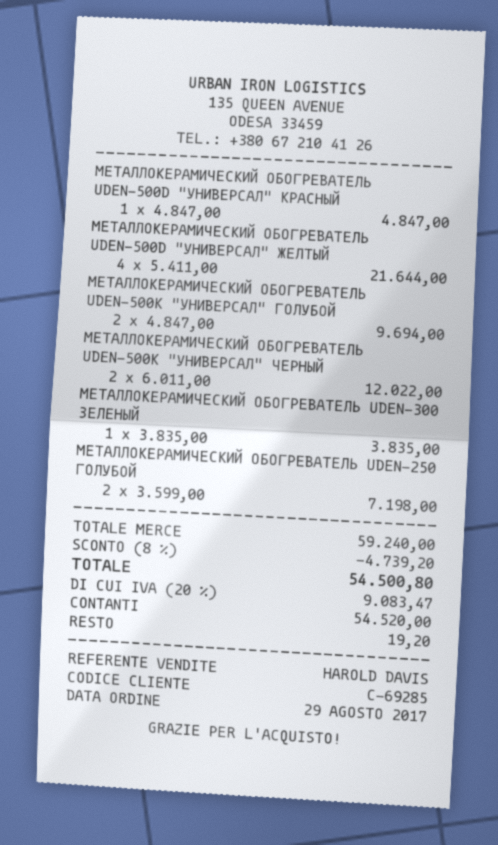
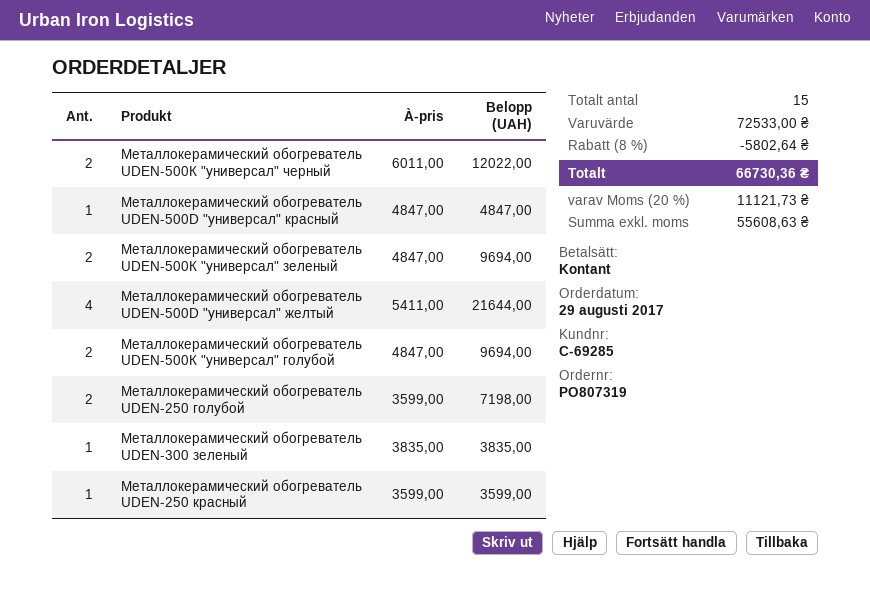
Металлокерамический обогреватель UDEN-500К "универсал" зеленый: none -> 2 x 4847.00 = 9694.00
Металлокерамический обогреватель UDEN-250 красный: none -> 1 x 3599.00 = 3599.00
subtotal: 59240.00 -> 72533.00
discount: 8% = 4739.20 -> 8% = 5802.64
tax: 20% = 9083.47 -> 20% = 11121.73
total: 54500.80 -> 66730.36

